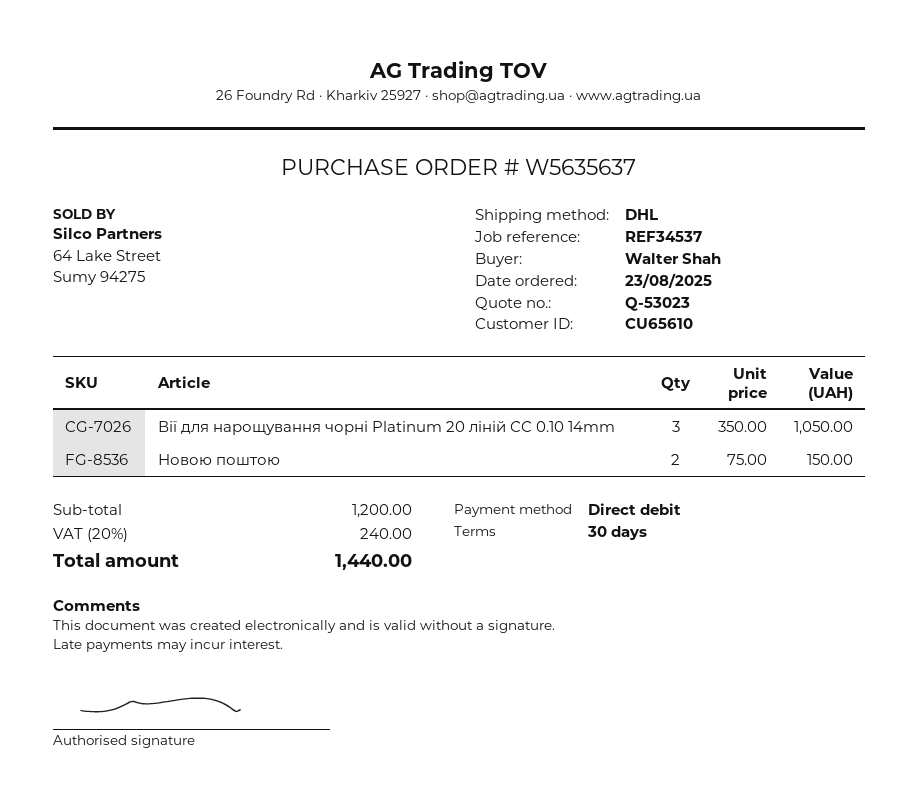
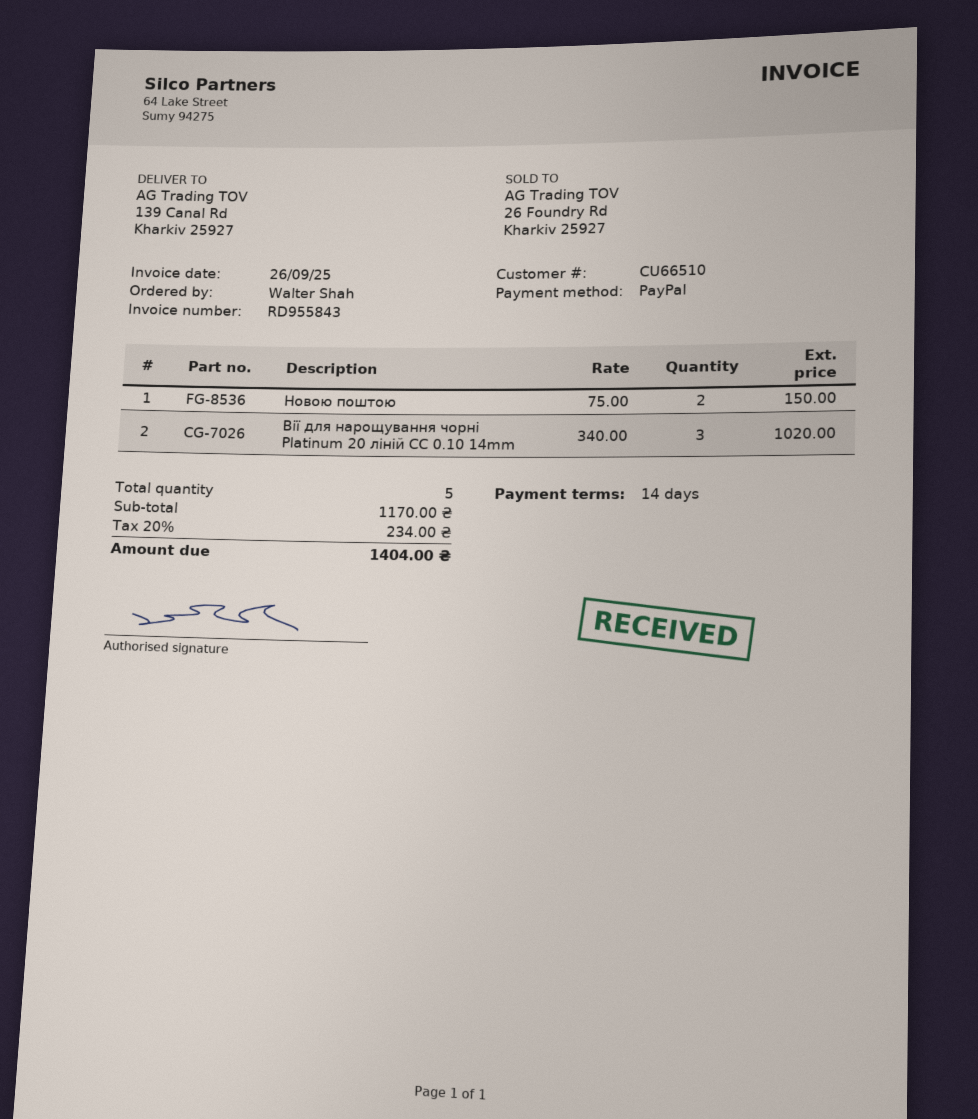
payment terms: 30 days -> 14 days
customer number: CU65610 -> CU66510
payment method: direct debit -> PayPal
Вії для нарощування чорні Platinum 20 ліній CC 0.10 14mm: 3 x 350.00 = 1050.00 -> 3 x 340.00 = 1020.00
subtotal: 1200.00 -> 1170.00
tax: 20% = 240.00 -> 20% = 234.00
total: 1440.00 -> 1404.00

